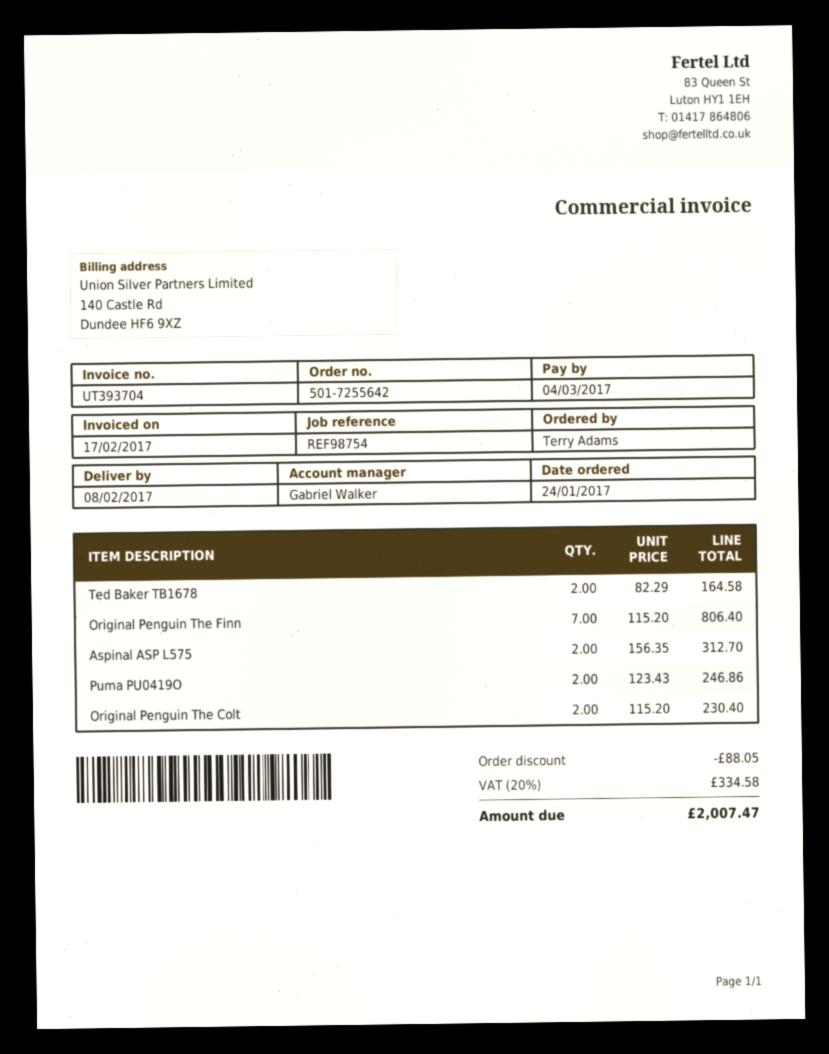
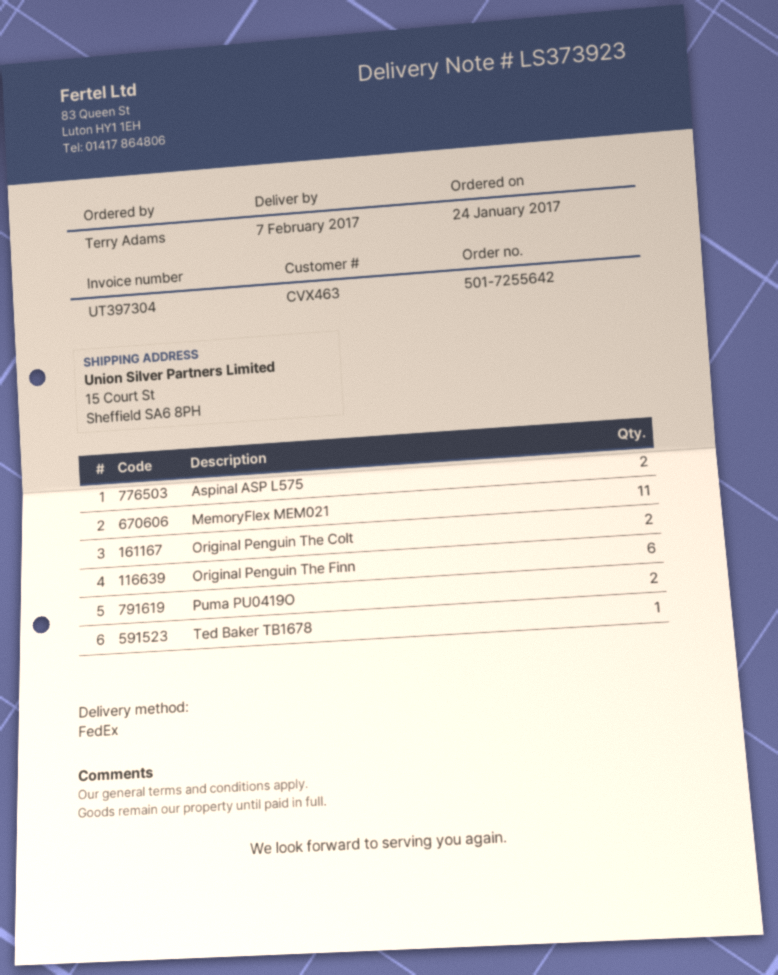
delivery date: 2017-02-08 -> 2017-02-07
invoice number: UT393704 -> UT397304
Ted Baker TB1678: 2 -> 1
Original Penguin The Finn: 7 -> 6
MemoryFlex MEM021: none -> 11

